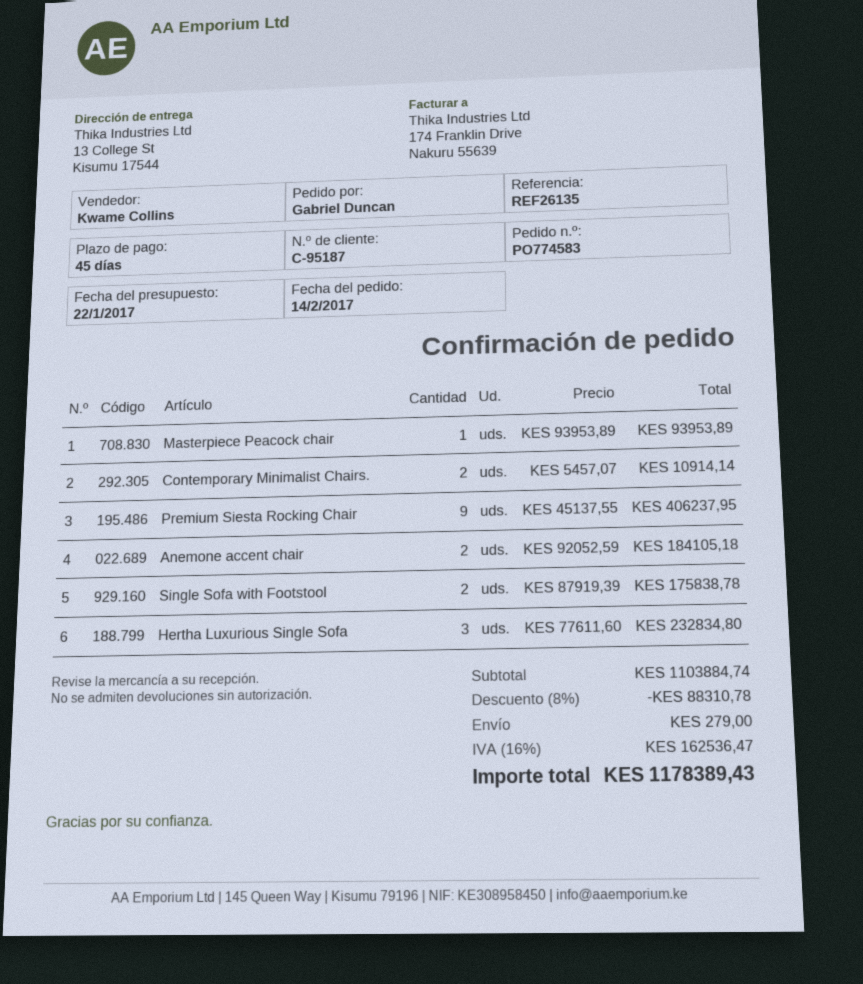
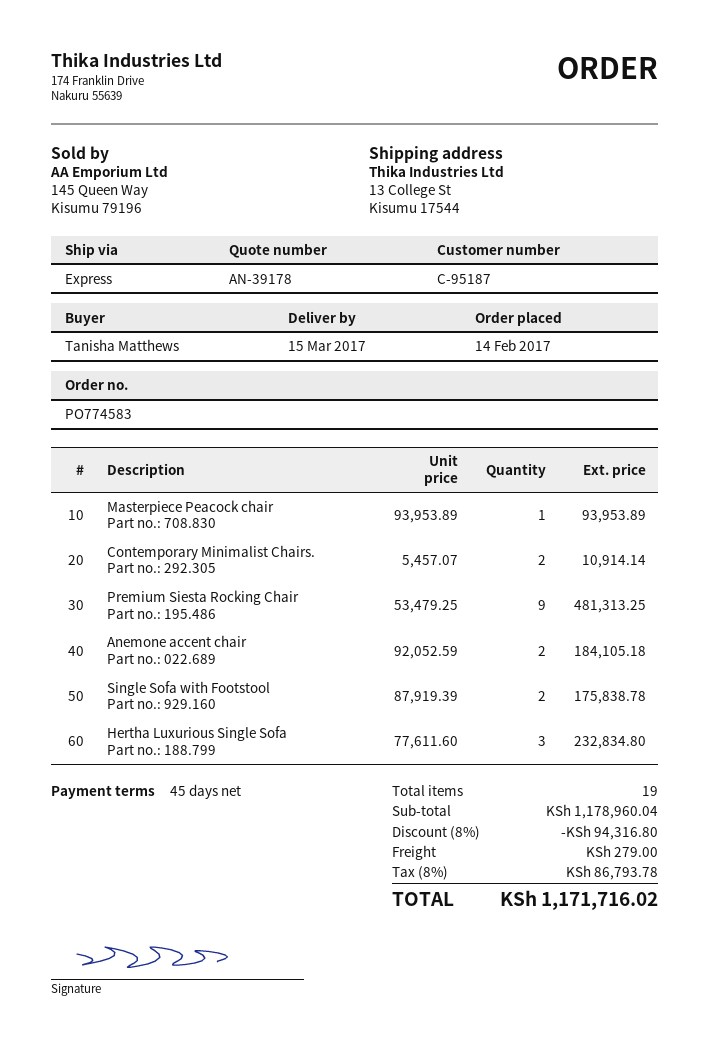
ordered by: Gabriel Duncan -> Tanisha Matthews
Premium Siesta Rocking Chair: 9 x 45137.55 = 406237.95 -> 9 x 53479.25 = 481313.25
subtotal: 1103884.74 -> 1178960.04
discount: 8% = 88310.78 -> 8% = 94316.80
tax: 16% = 162536.47 -> 8% = 86793.78
total: 1178389.43 -> 1171716.02

